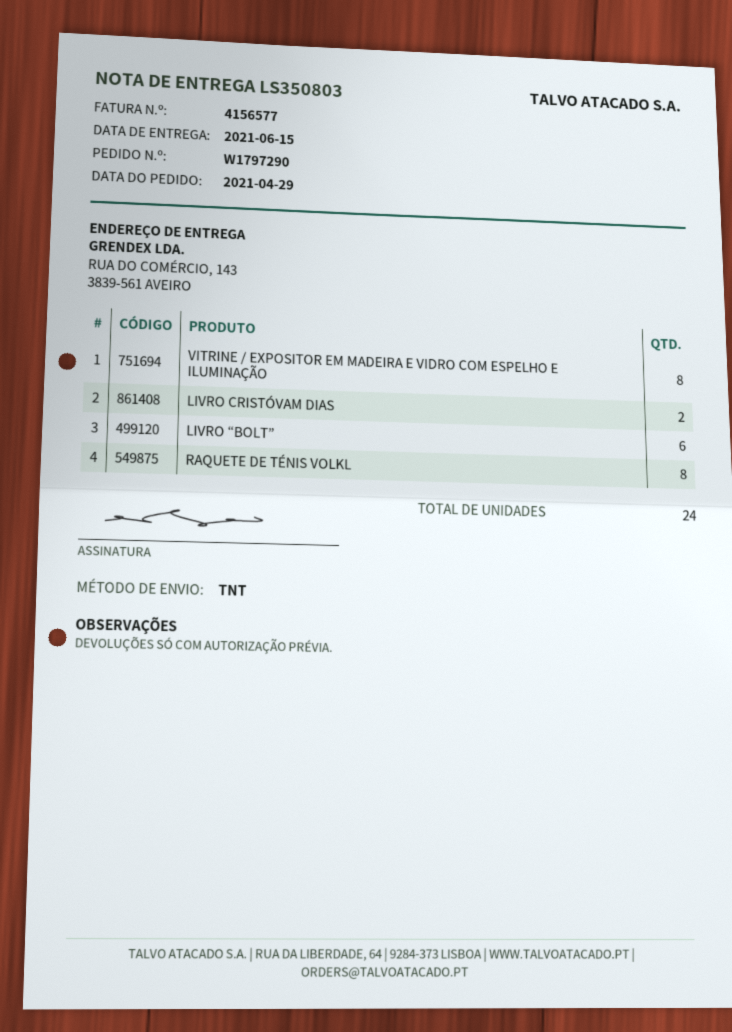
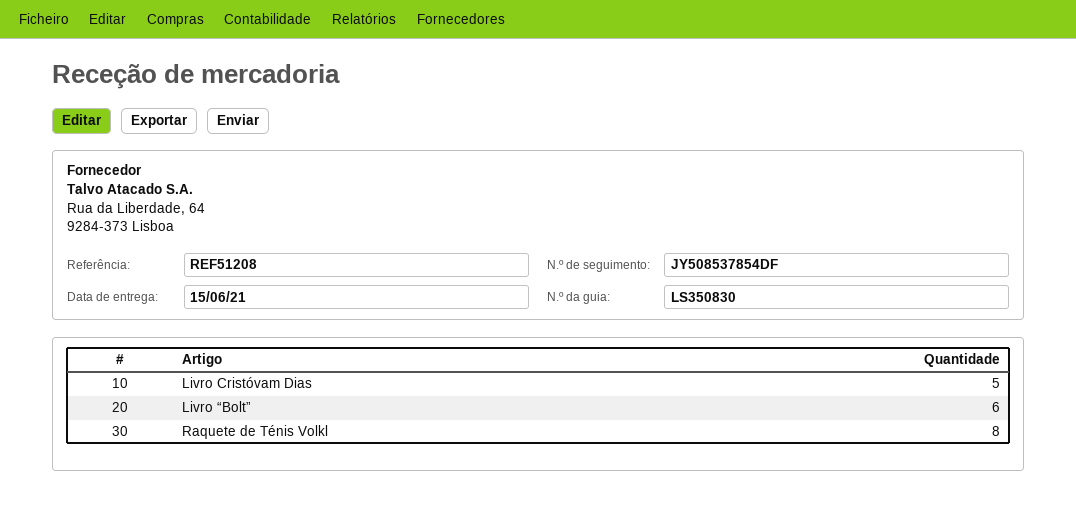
delivery note number: LS350803 -> LS350830
VITRINE / EXPOSITOR EM MADEIRA E VIDRO COM ESPELHO E ILUMINAÇÃO: 8 -> none
LIVRO CRISTÓVAM DIAS: 2 -> 5

